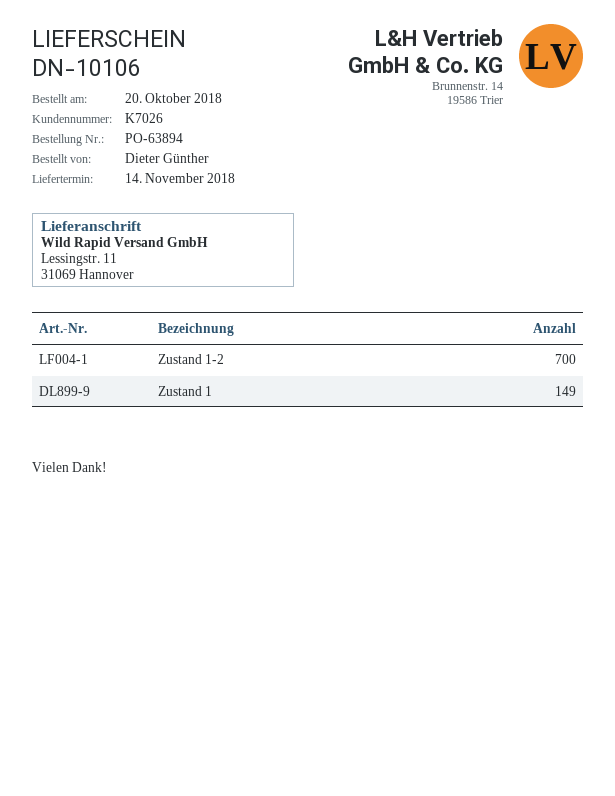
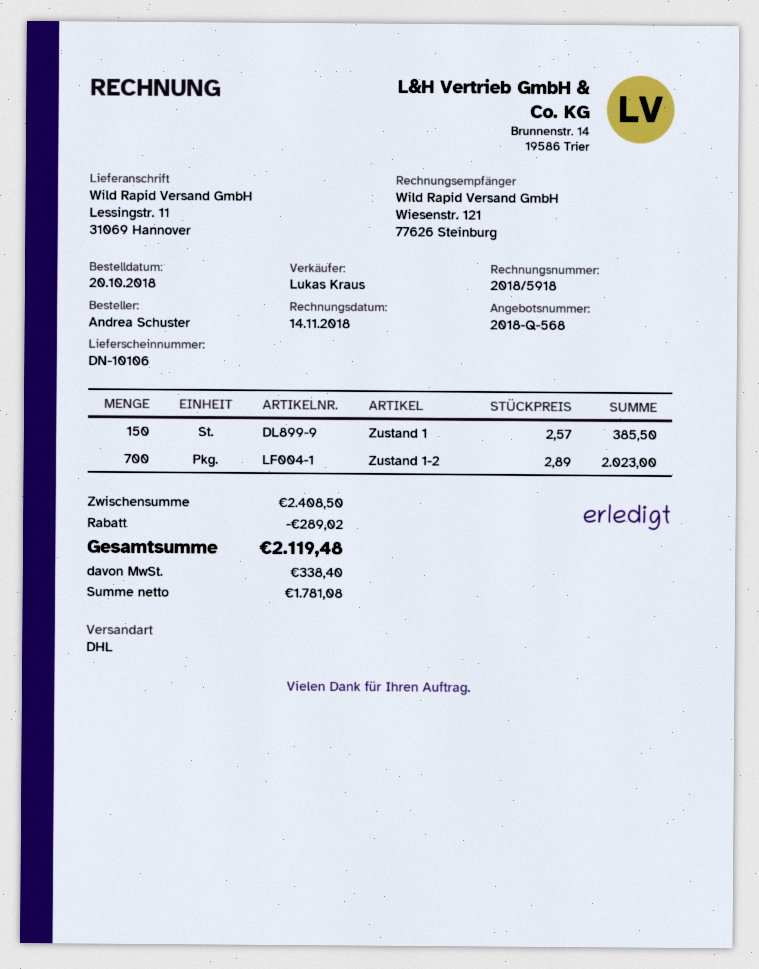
ordered by: Dieter Günther -> Andrea Schuster
Zustand 1: 149 -> 150

